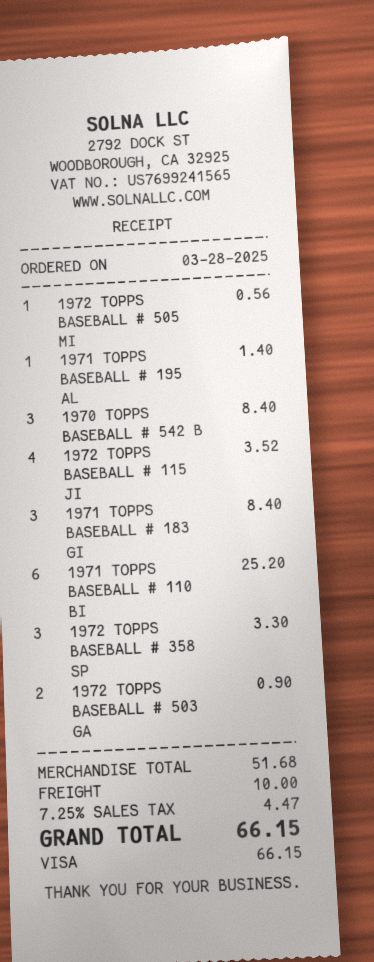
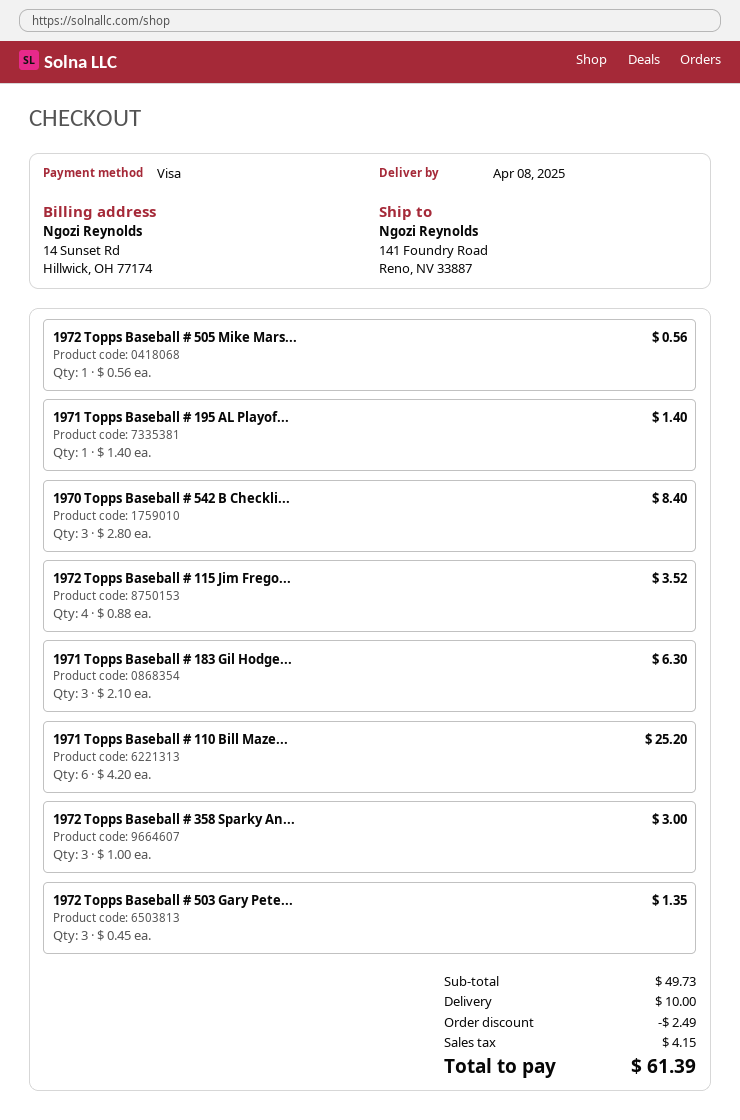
1971 TOPPS BASEBALL # 183 GI: 3 for 8.40 -> 3 for 6.30
1972 TOPPS BASEBALL # 358 SP: 3 for 3.30 -> 3 for 3.00
1972 TOPPS BASEBALL # 503 GA: 2 for 0.90 -> 3 for 1.35
subtotal: 51.68 -> 49.73
discount: none -> 2.49
tax: 4.47 -> 4.15
total: 66.15 -> 61.39

